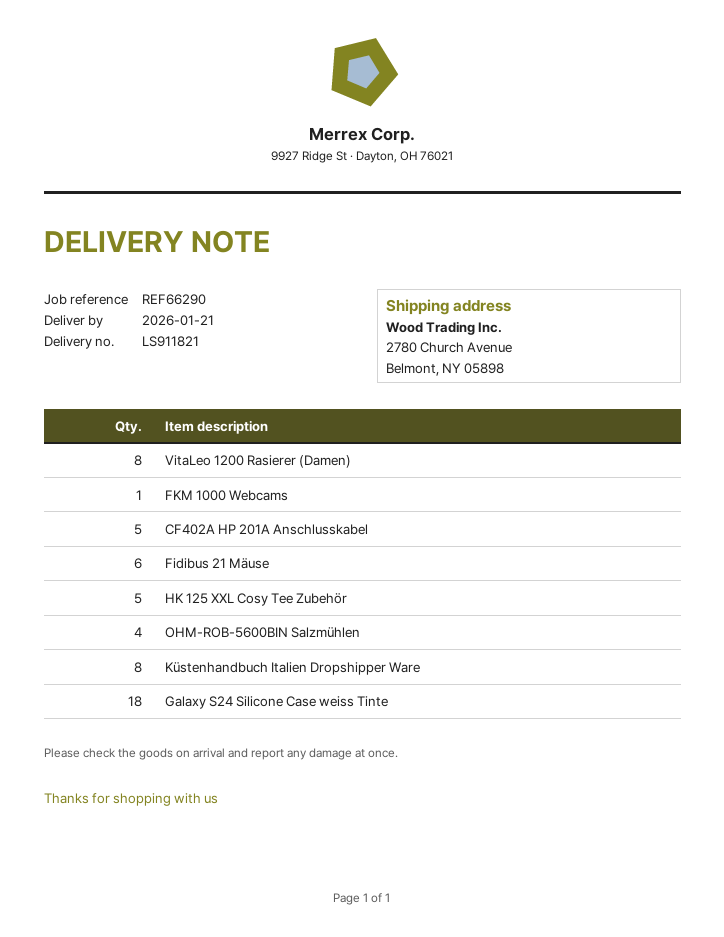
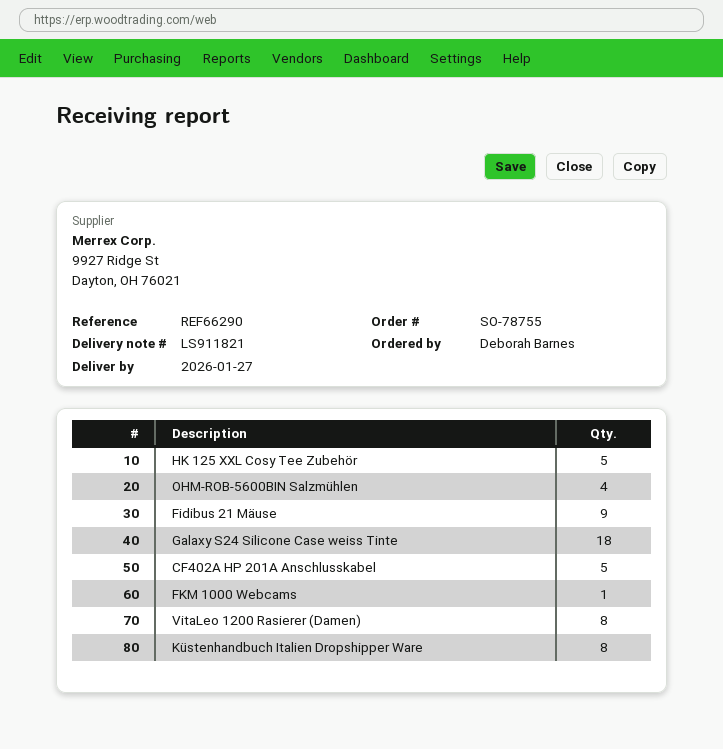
delivery date: 2026-01-21 -> 2026-01-27
Fidibus 21 Mäuse: 6 -> 9

